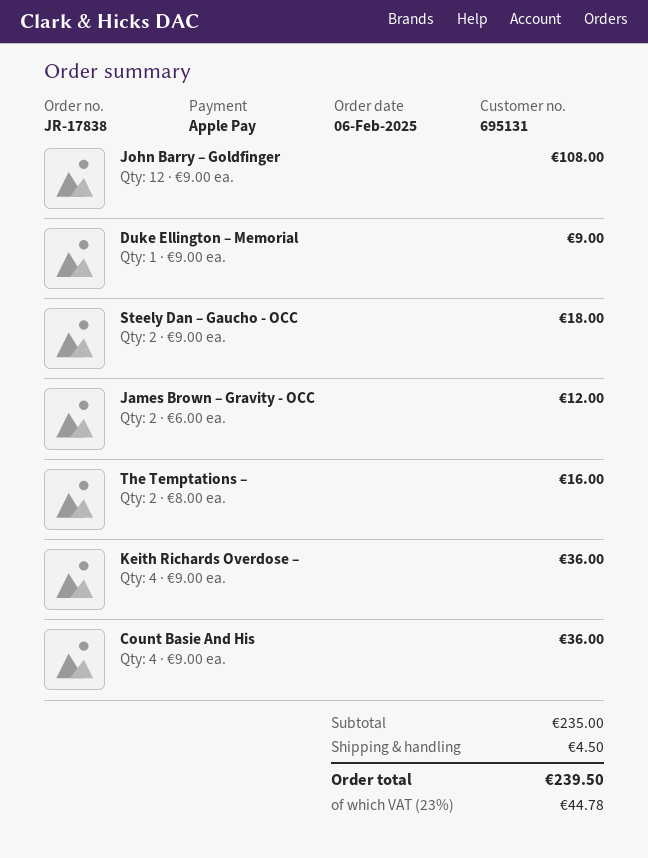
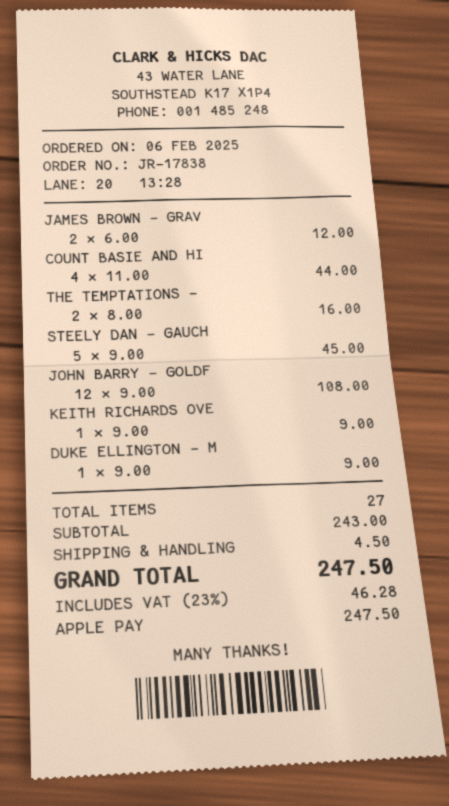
Steely Dan – Gaucho - OCC: 2 x 9.00 = 18.00 -> 5 x 9.00 = 45.00
Keith Richards Overdose –: 4 x 9.00 = 36.00 -> 1 x 9.00 = 9.00
Count Basie And His: 4 x 9.00 = 36.00 -> 4 x 11.00 = 44.00
subtotal: 235.00 -> 243.00
tax: 23% = 44.78 -> 23% = 46.28
total: 239.50 -> 247.50

